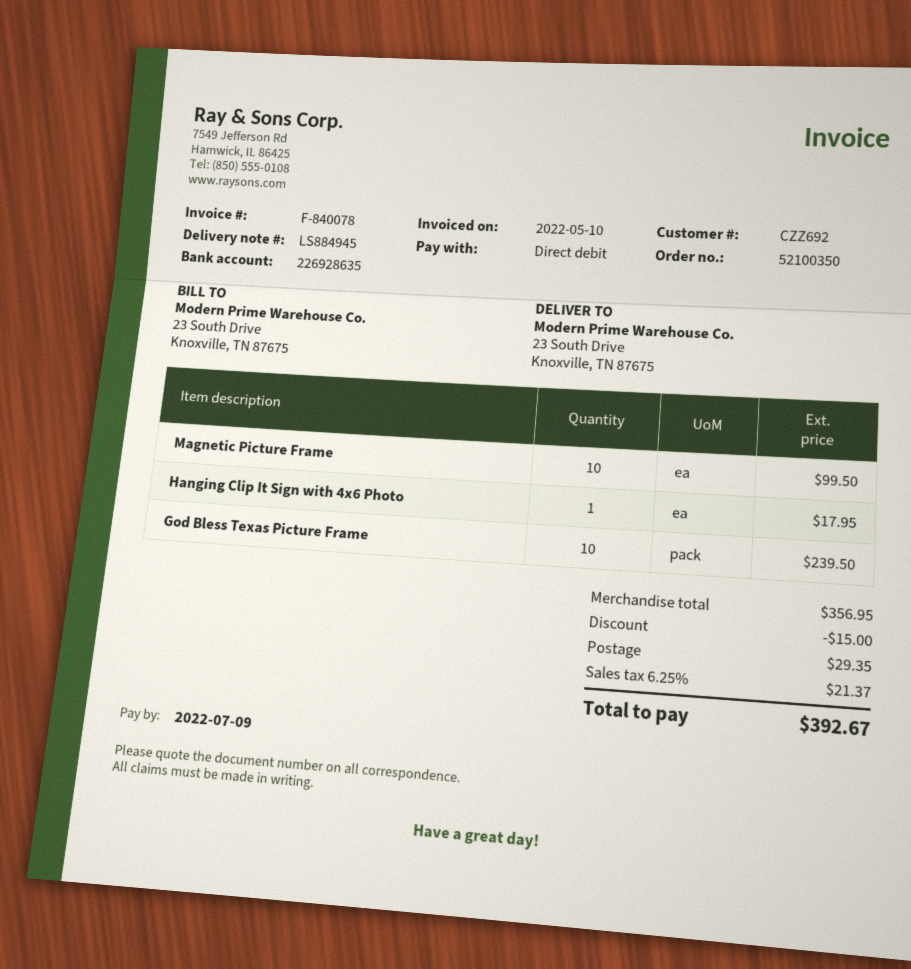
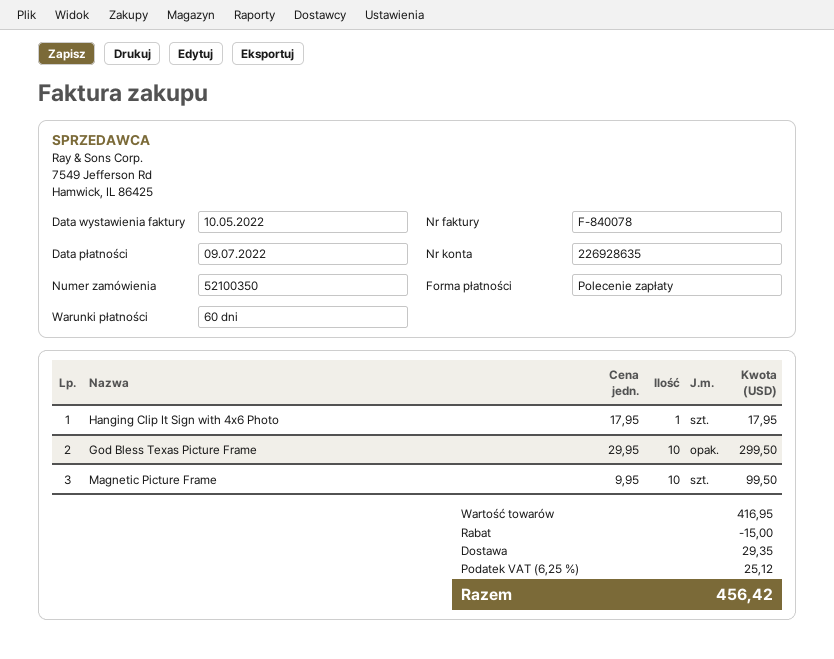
God Bless Texas Picture Frame: 10 for 239.50 -> 10 for 299.50
subtotal: 356.95 -> 416.95
tax: 6.25% = 21.37 -> 6.25% = 25.12
total: 392.67 -> 456.42

